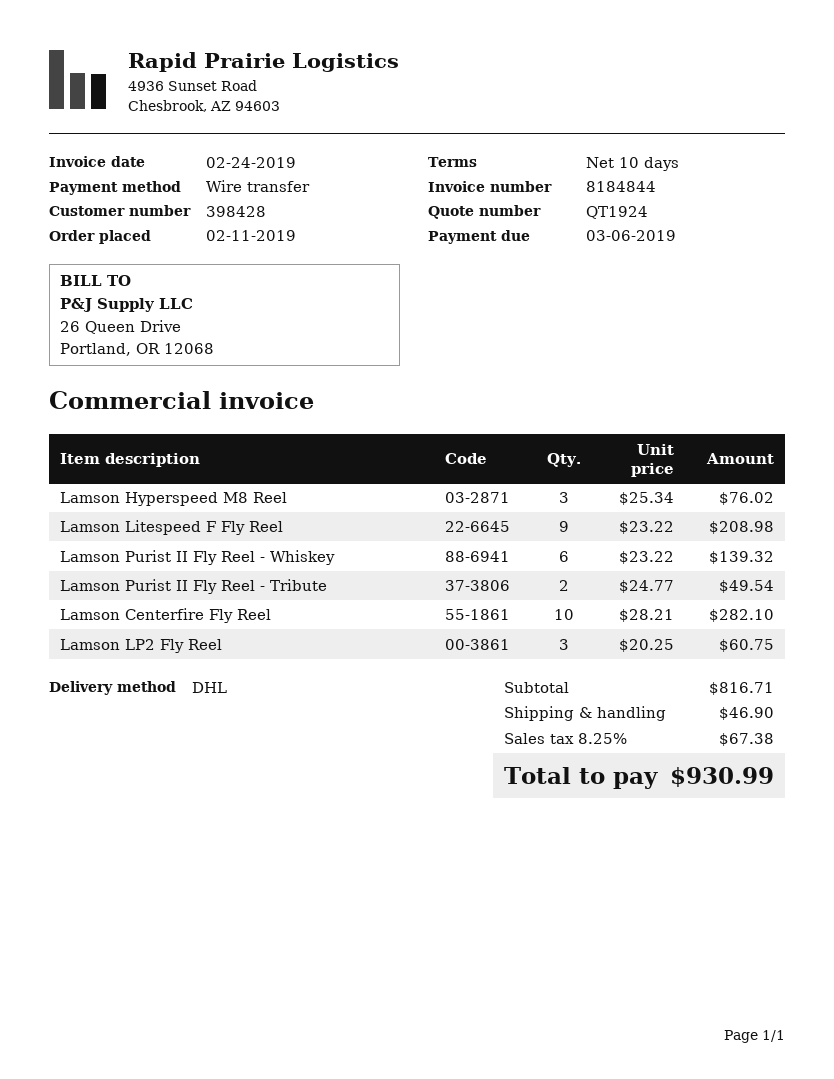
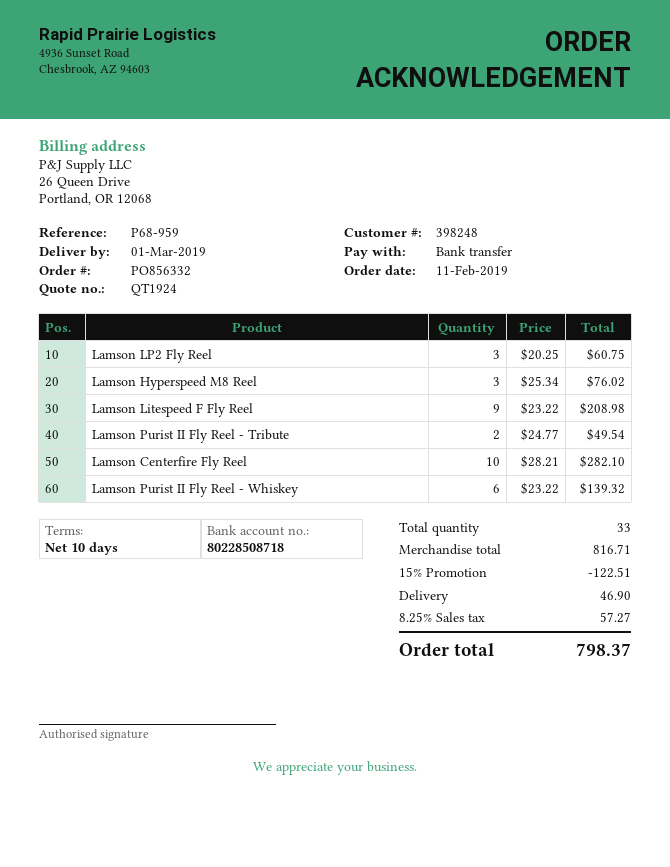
customer number: 398428 -> 398248
discount: none -> 15% = 122.51
tax: 8.25% = 67.38 -> 8.25% = 57.27
total: 930.99 -> 798.37

